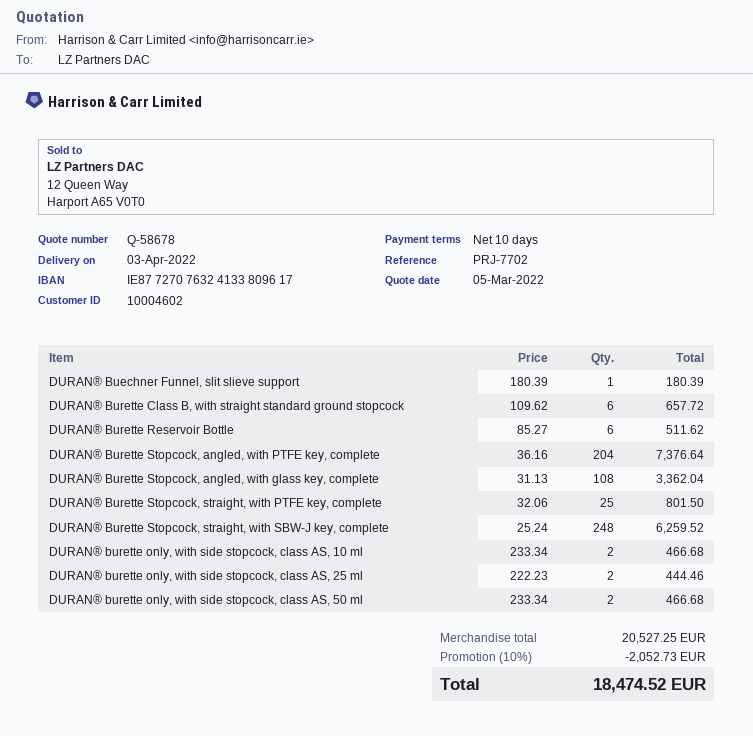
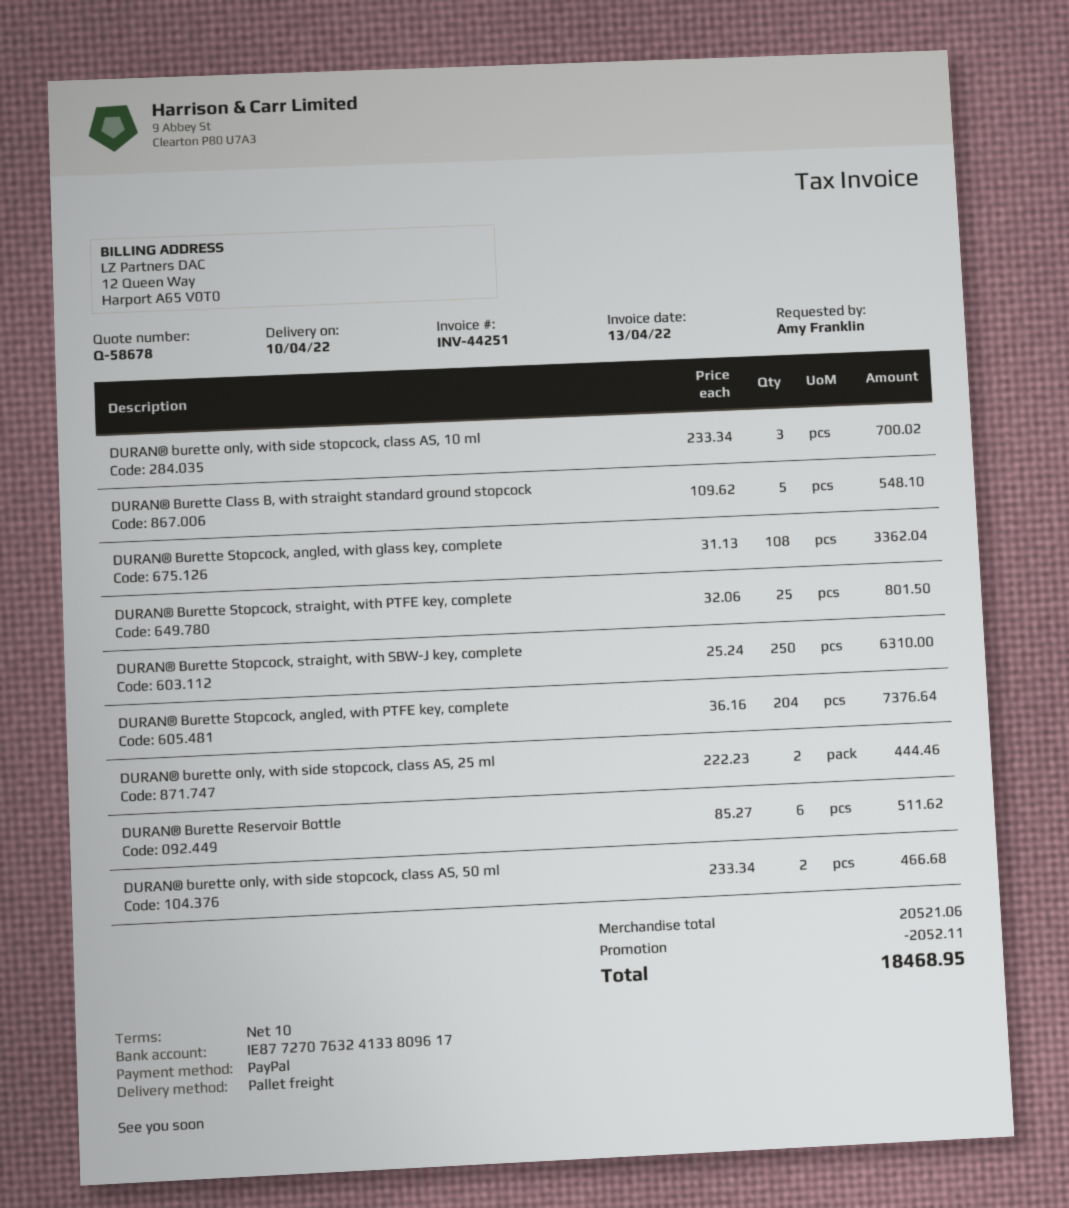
delivery date: 2022-04-03 -> 2022-04-10
DURAN® Buechner Funnel, slit slieve support: 1 x 180.39 = 180.39 -> none
DURAN® Burette Class B, with straight standard ground stopcock: 6 x 109.62 = 657.72 -> 5 x 109.62 = 548.10
DURAN® Burette Stopcock, straight, with SBW-J key, complete: 248 x 25.24 = 6259.52 -> 250 x 25.24 = 6310.00
DURAN® burette only, with side stopcock, class AS, 10 ml: 2 x 233.34 = 466.68 -> 3 x 233.34 = 700.02
subtotal: 20527.25 -> 20521.06
discount: 2052.73 -> 2052.11
total: 18474.52 -> 18468.95

